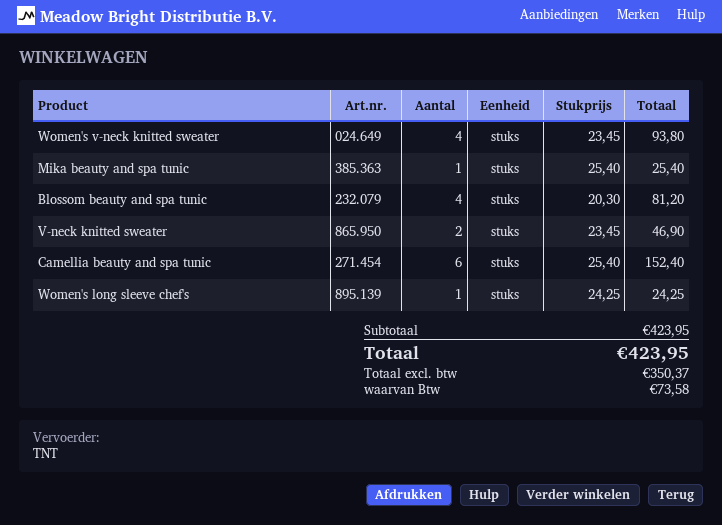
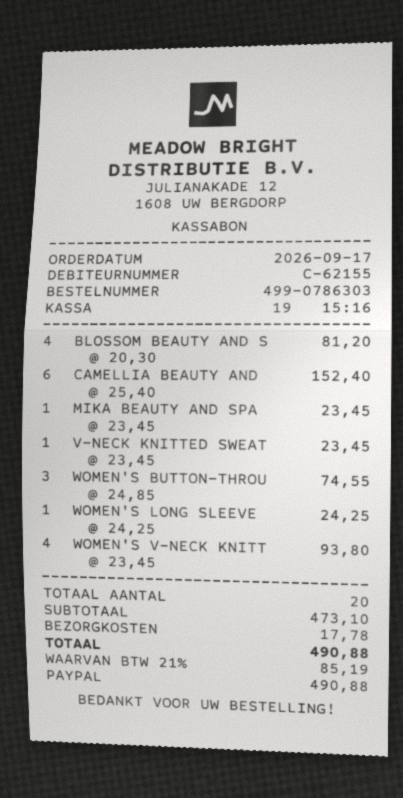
Mika beauty and spa tunic: 1 x 25.40 = 25.40 -> 1 x 23.45 = 23.45
V-neck knitted sweater: 2 x 23.45 = 46.90 -> 1 x 23.45 = 23.45
WOMEN'S BUTTON-THROU: none -> 3 x 24.85 = 74.55
subtotal: 423.95 -> 473.10
shipping: none -> 17.78
tax: 73.58 -> 85.19
total: 423.95 -> 490.88

